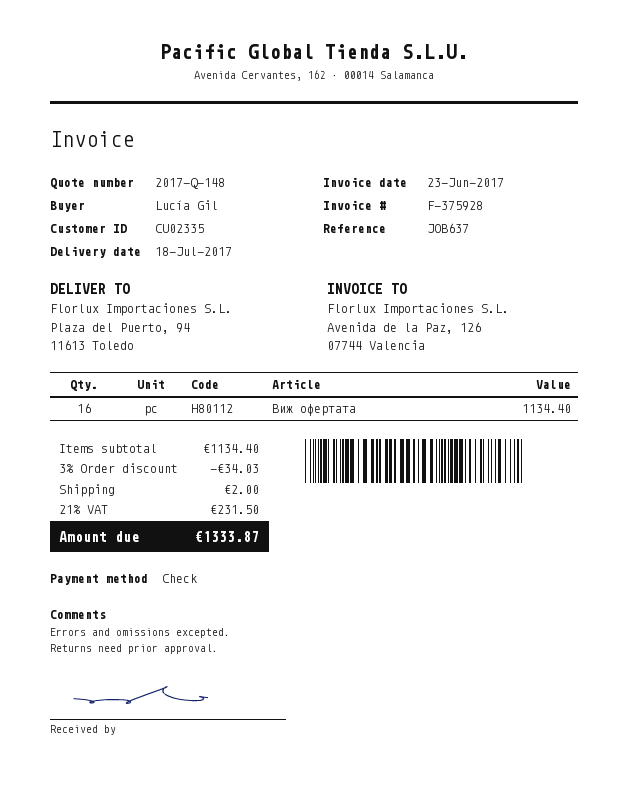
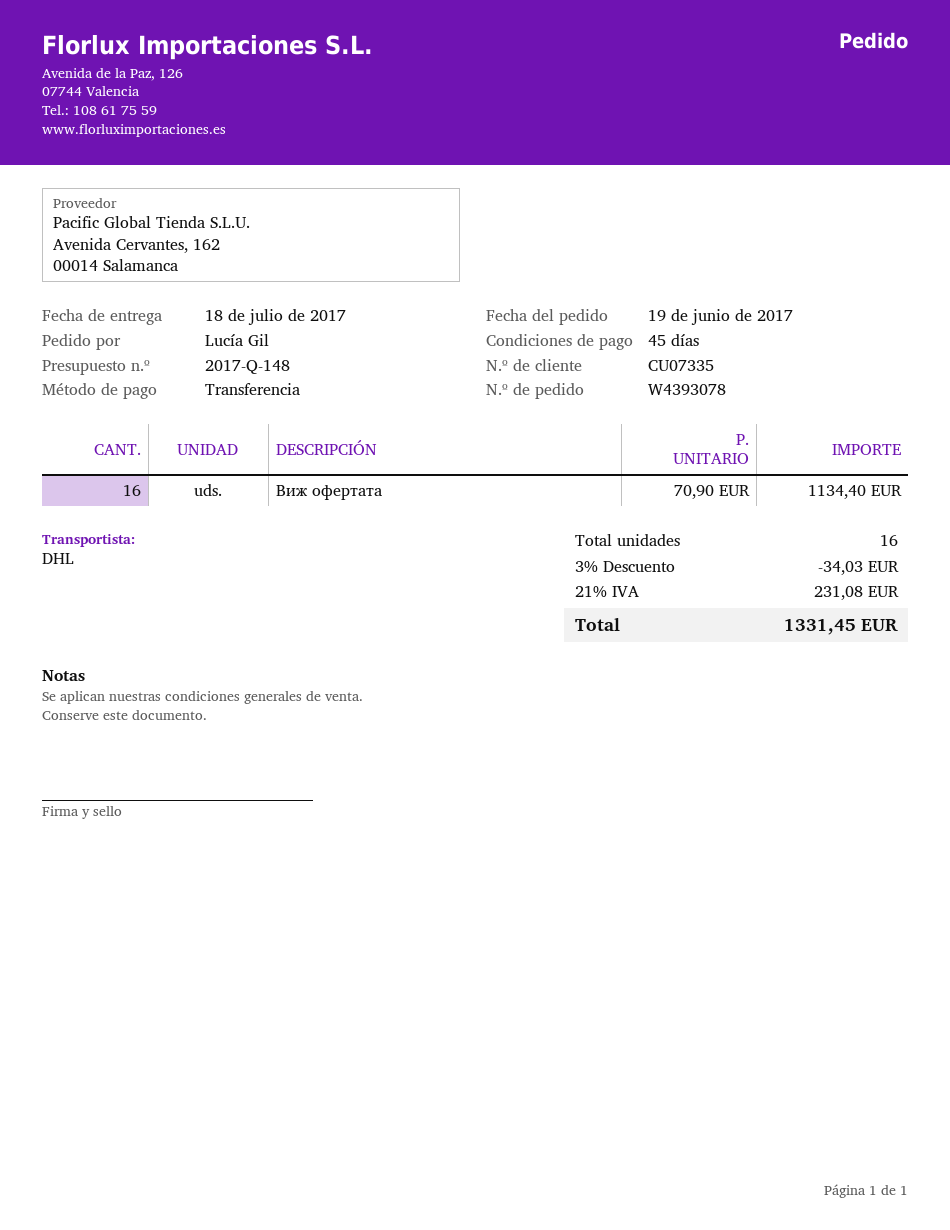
customer number: CU02335 -> CU07335
payment method: cheque -> bank transfer
shipping: 2.00 -> none
tax: 21% = 231.50 -> 21% = 231.08
total: 1333.87 -> 1331.45

